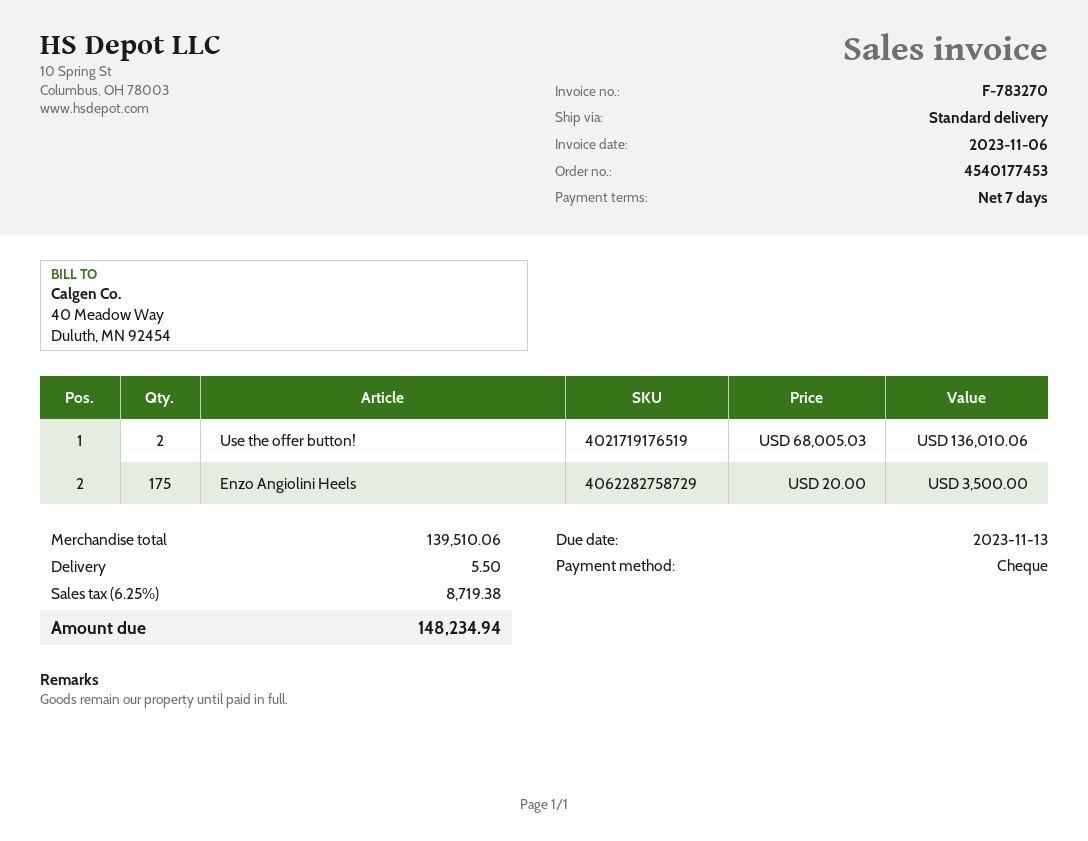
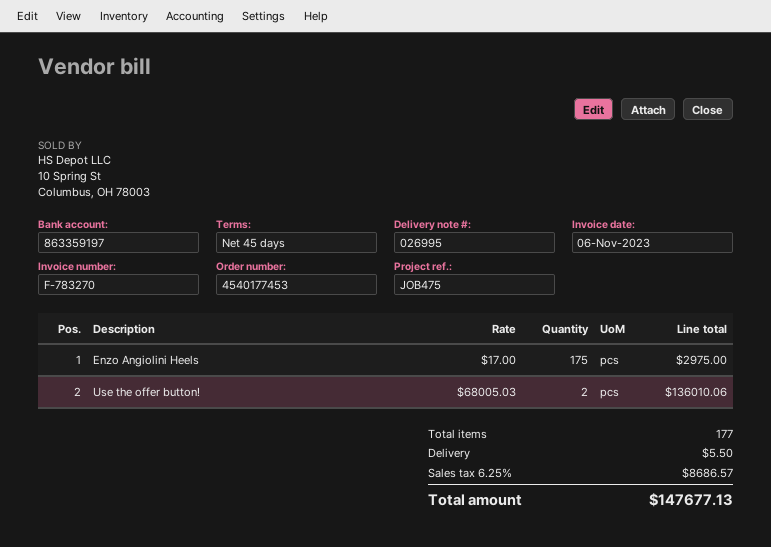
payment terms: 7 days -> 45 days
Enzo Angiolini Heels: 175 x 20.00 = 3500.00 -> 175 x 17.00 = 2975.00
tax: 6.25% = 8719.38 -> 6.25% = 8686.57
total: 148234.94 -> 147677.13

